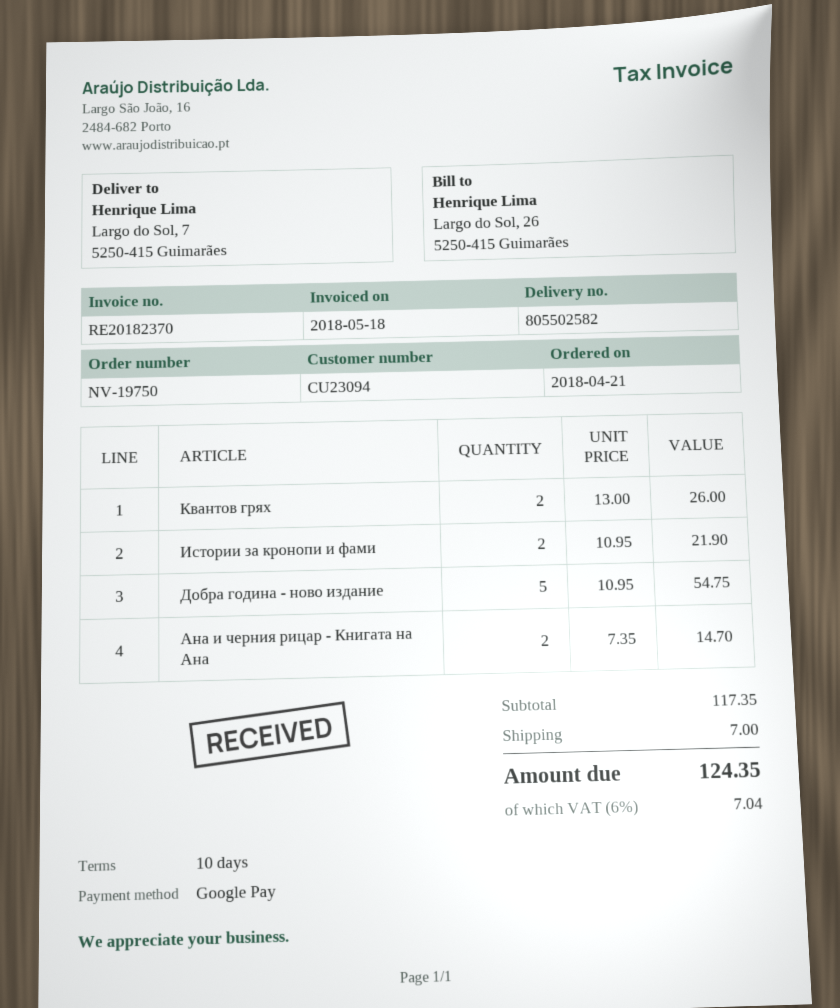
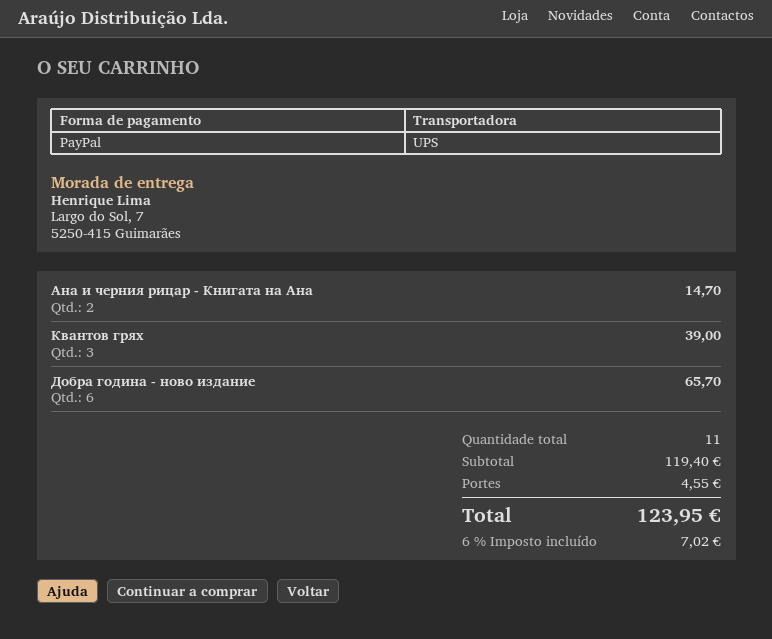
payment method: Google Pay -> PayPal
Квантов грях: 2 for 26.00 -> 3 for 39.00
Истории за кронопи и фами: 2 for 21.90 -> none
Добра година - ново издание: 5 for 54.75 -> 6 for 65.70
subtotal: 117.35 -> 119.40
shipping: 7.00 -> 4.55
tax: 6% = 7.04 -> 6% = 7.02
total: 124.35 -> 123.95

